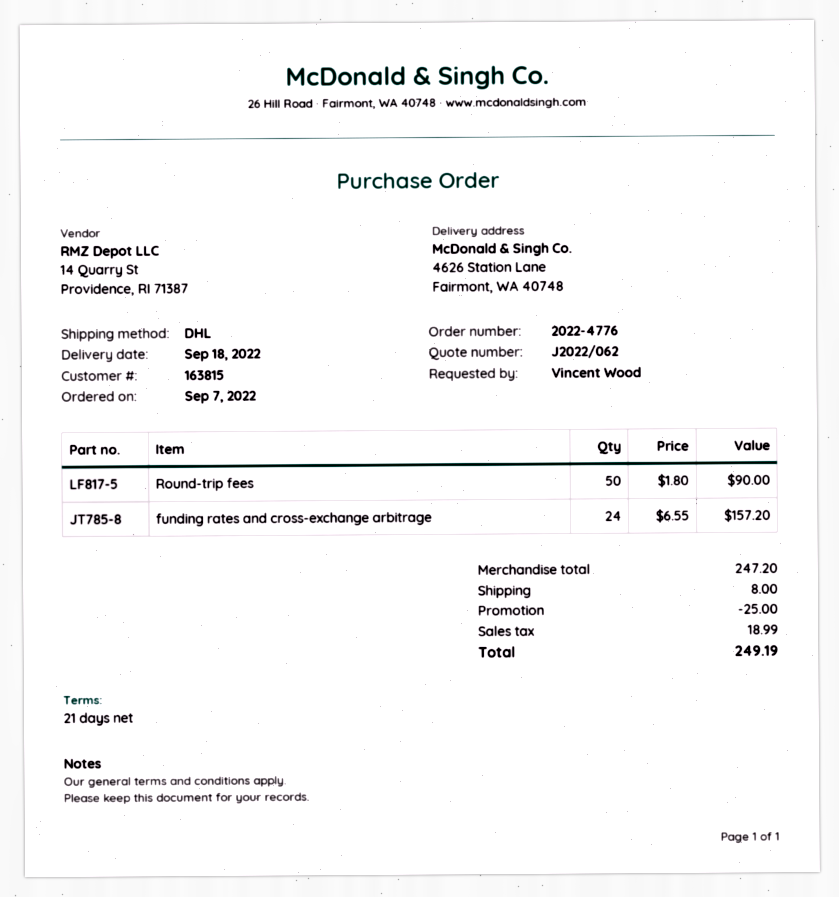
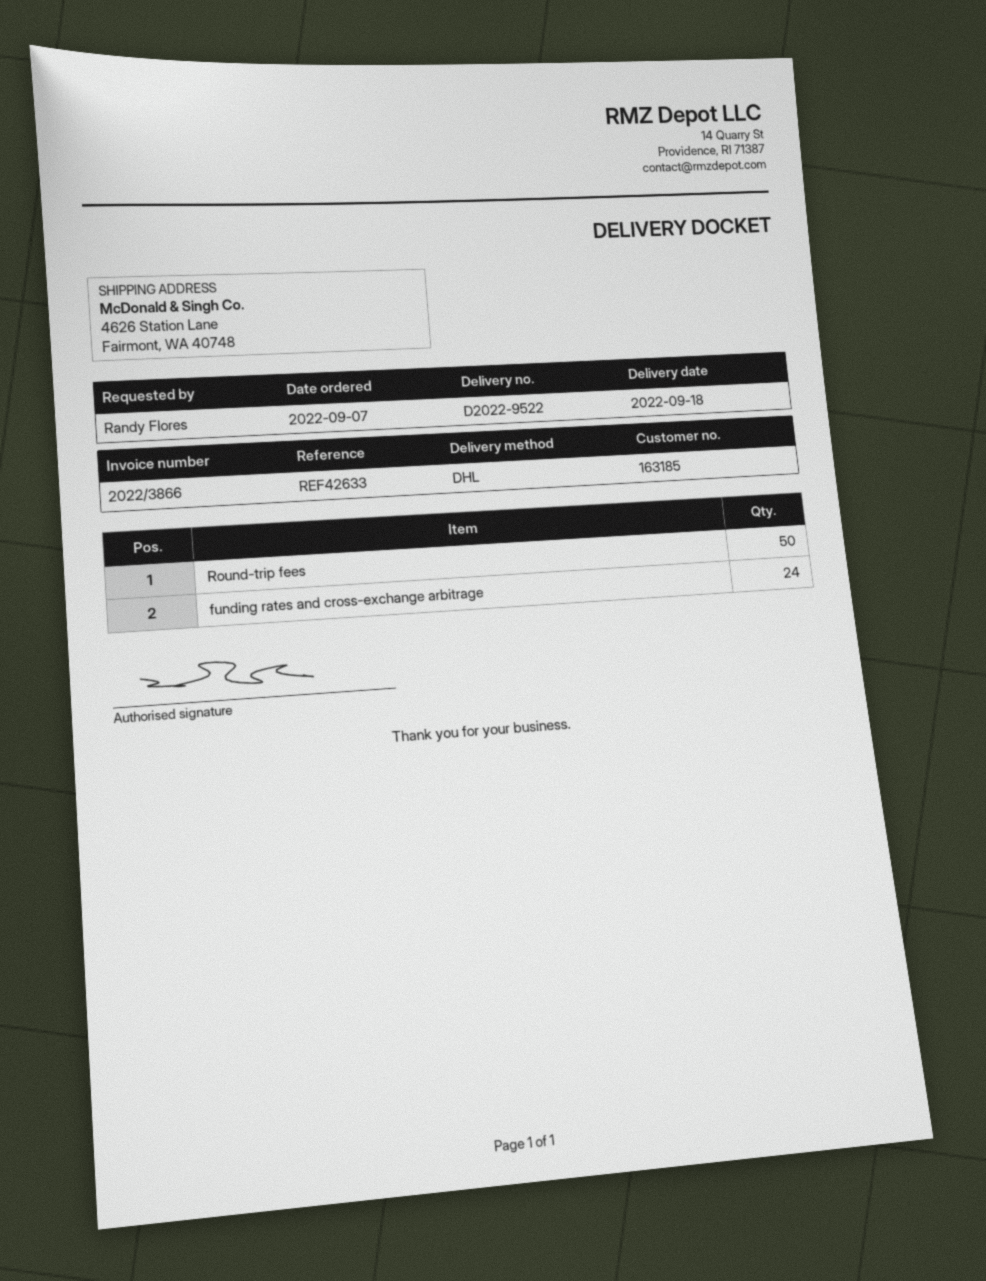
customer number: 163815 -> 163185
ordered by: Vincent Wood -> Randy Flores

